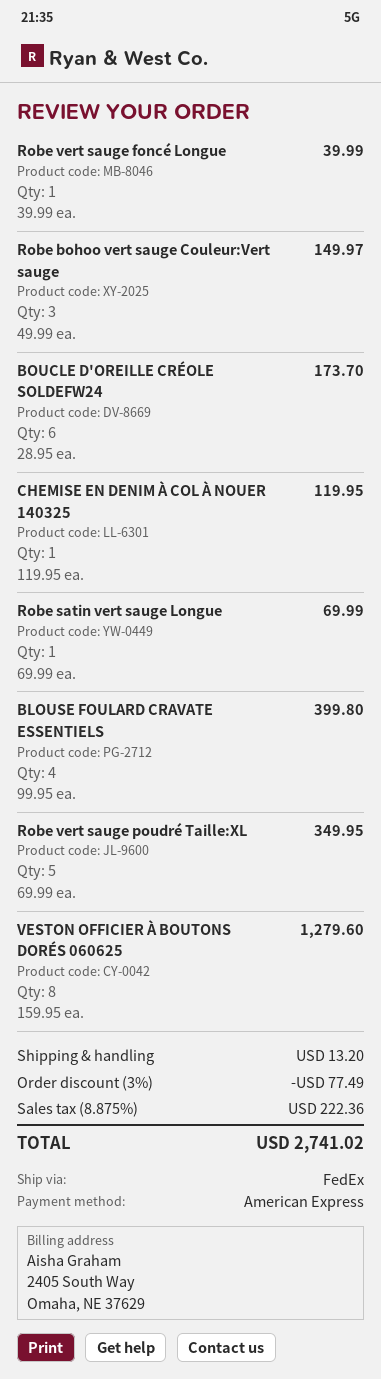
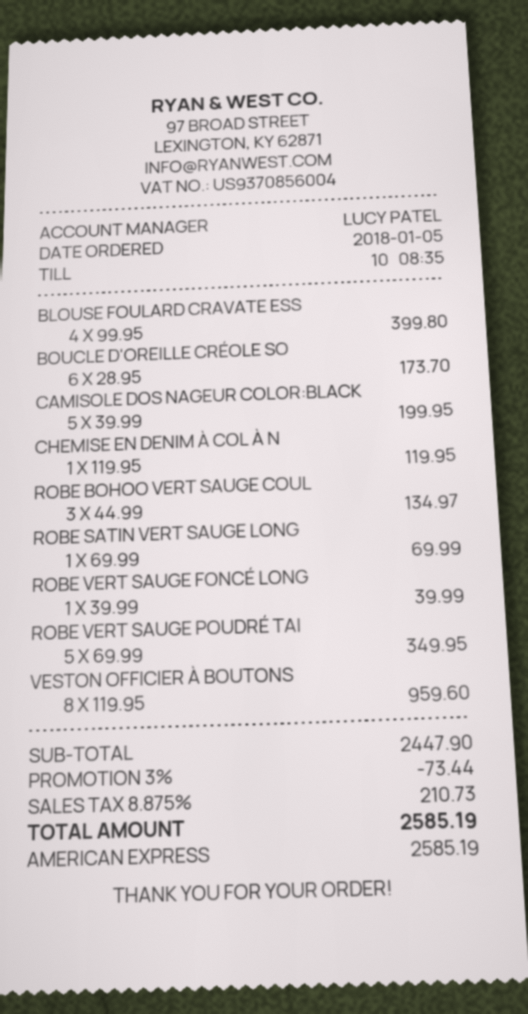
Robe bohoo vert sauge Couleur:Vert sauge: 3 x 49.99 = 149.97 -> 3 x 44.99 = 134.97
VESTON OFFICIER À BOUTONS DORÉS 060625: 8 x 159.95 = 1279.60 -> 8 x 119.95 = 959.60
CAMISOLE DOS NAGEUR COLOR:BLACK: none -> 5 x 39.99 = 199.95
discount: 3% = 77.49 -> 3% = 73.44
shipping: 13.20 -> none
tax: 8.875% = 222.36 -> 8.875% = 210.73
total: 2741.02 -> 2585.19

